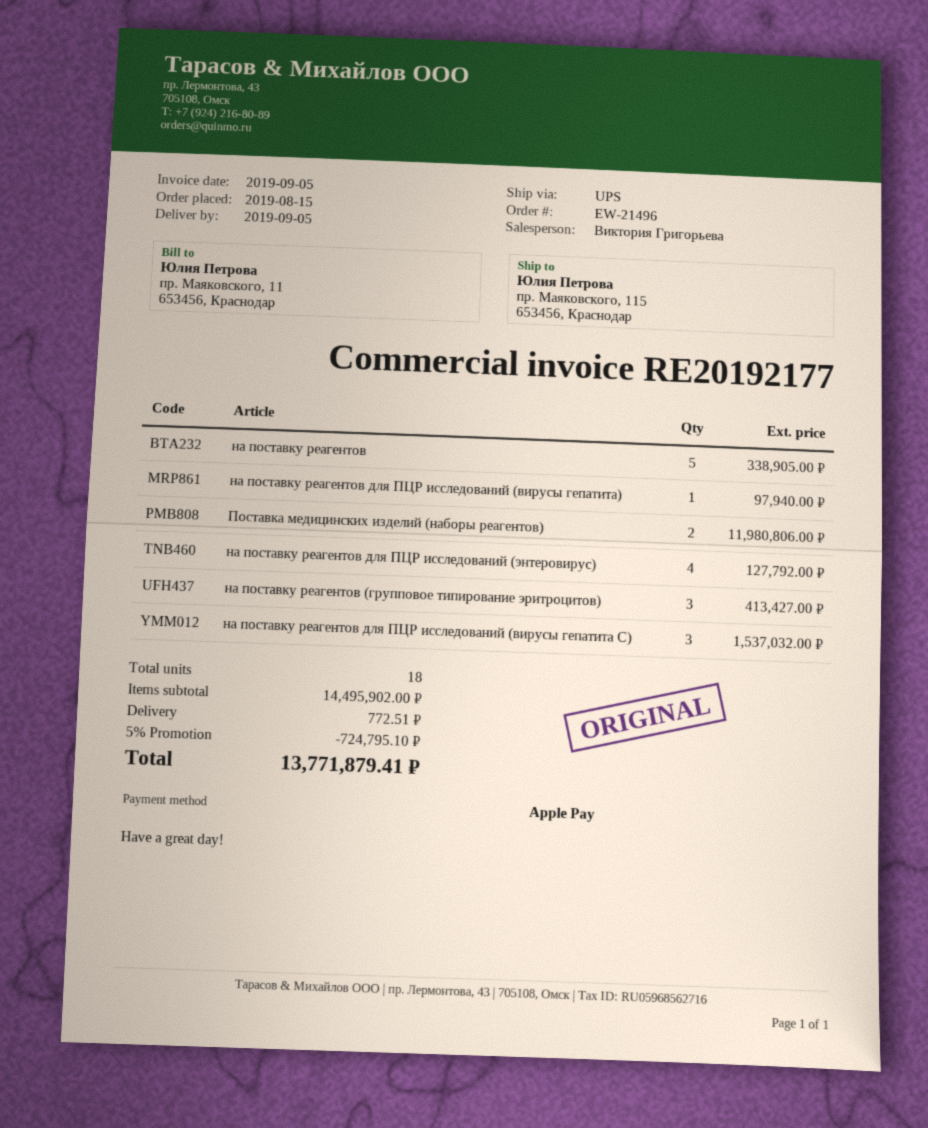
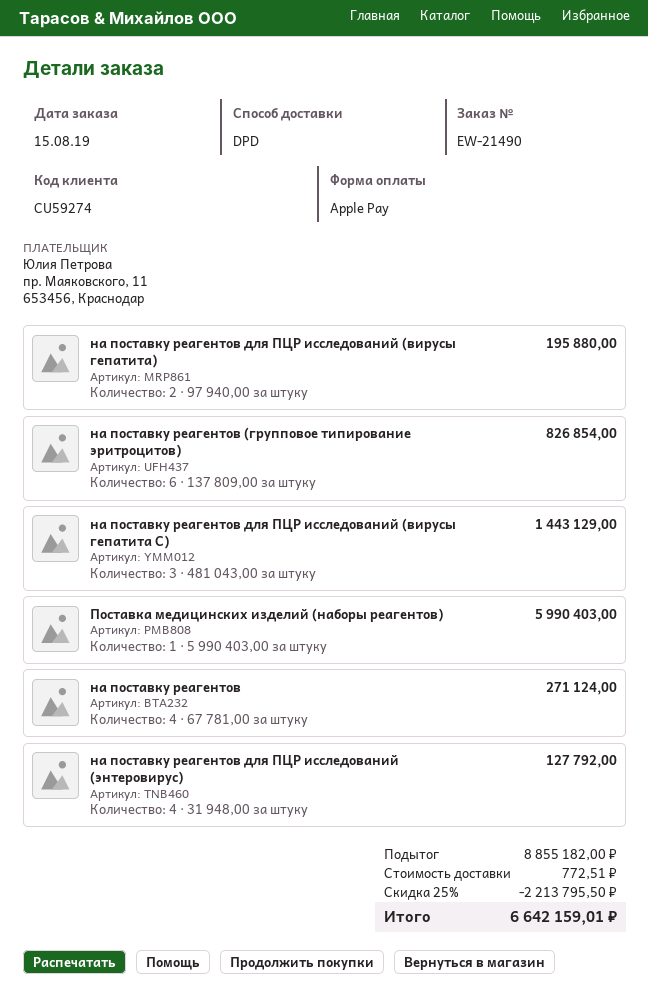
order number: EW-21496 -> EW-21490
shipping method: UPS -> DPD
на поставку реагентов: 5 for 338905.00 -> 4 for 271124.00
на поставку реагентов для ПЦР исследований (вирусы гепатита): 1 for 97940.00 -> 2 for 195880.00
Поставка медицинских изделий (наборы реагентов): 2 for 11980806.00 -> 1 for 5990403.00
на поставку реагентов (групповое типирование эритроцитов): 3 for 413427.00 -> 6 for 826854.00
на поставку реагентов для ПЦР исследований (вирусы гепатита С): 3 for 1537032.00 -> 3 for 1443129.00
subtotal: 14495902.00 -> 8855182.00
discount: 5% = 724795.10 -> 25% = 2213795.50
total: 13771879.41 -> 6642159.01

